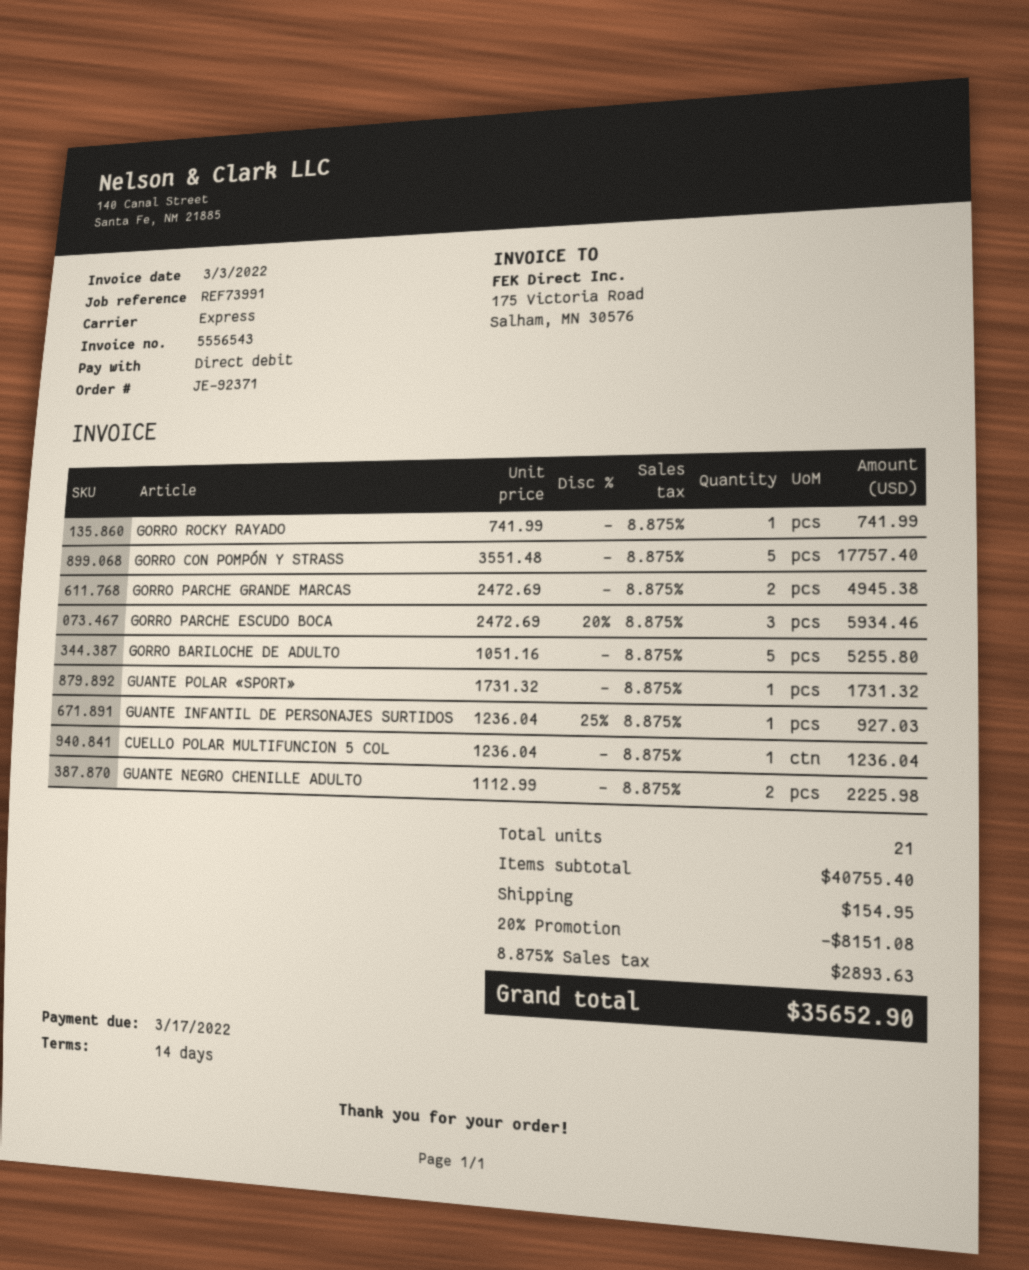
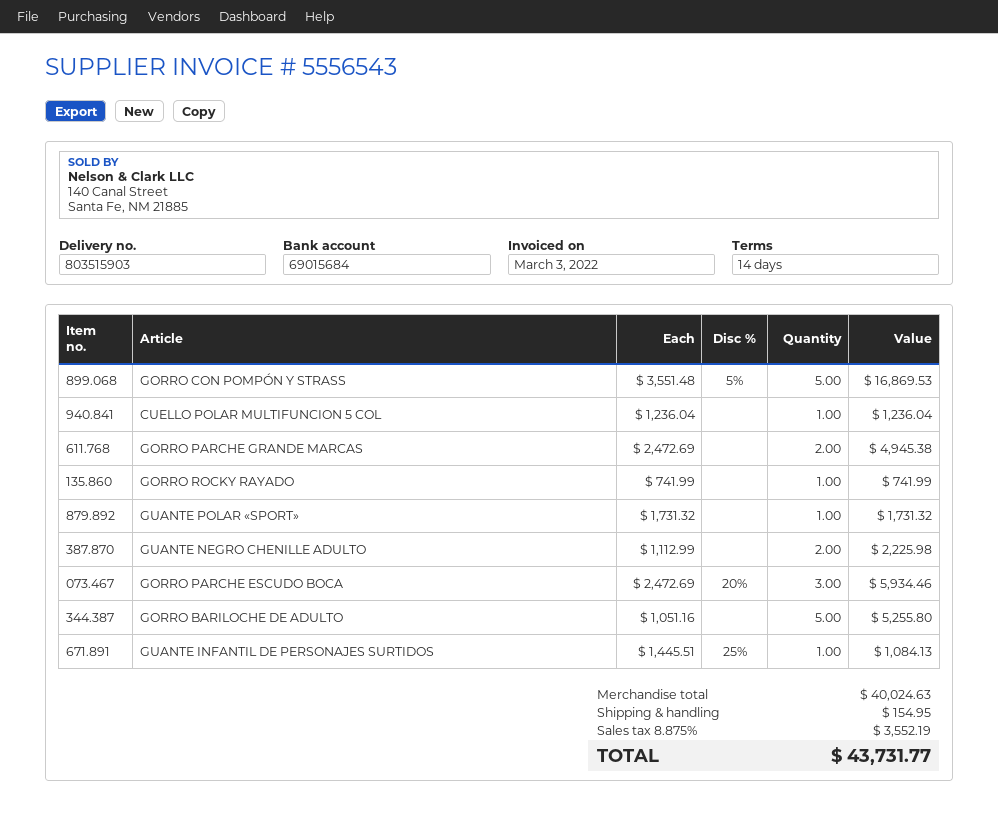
GORRO CON POMPÓN Y STRASS: 5 x 3551.48 = 17757.40 -> 5 x 3551.48 - 5% = 16869.53
GUANTE INFANTIL DE PERSONAJES SURTIDOS: 1 x 1236.04 - 25% = 927.03 -> 1 x 1445.51 - 25% = 1084.13
subtotal: 40755.40 -> 40024.63
discount: 20% = 8151.08 -> none
tax: 8.875% = 2893.63 -> 8.875% = 3552.19
total: 35652.90 -> 43731.77

